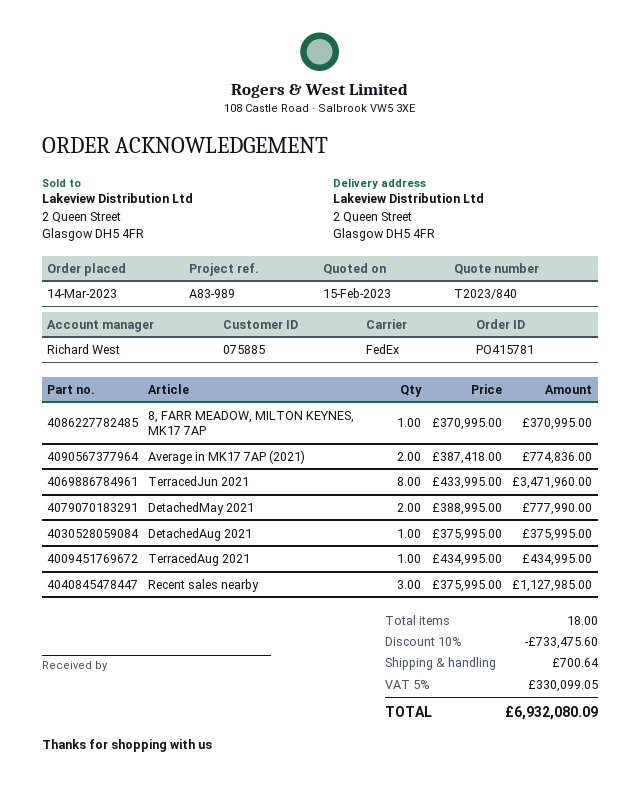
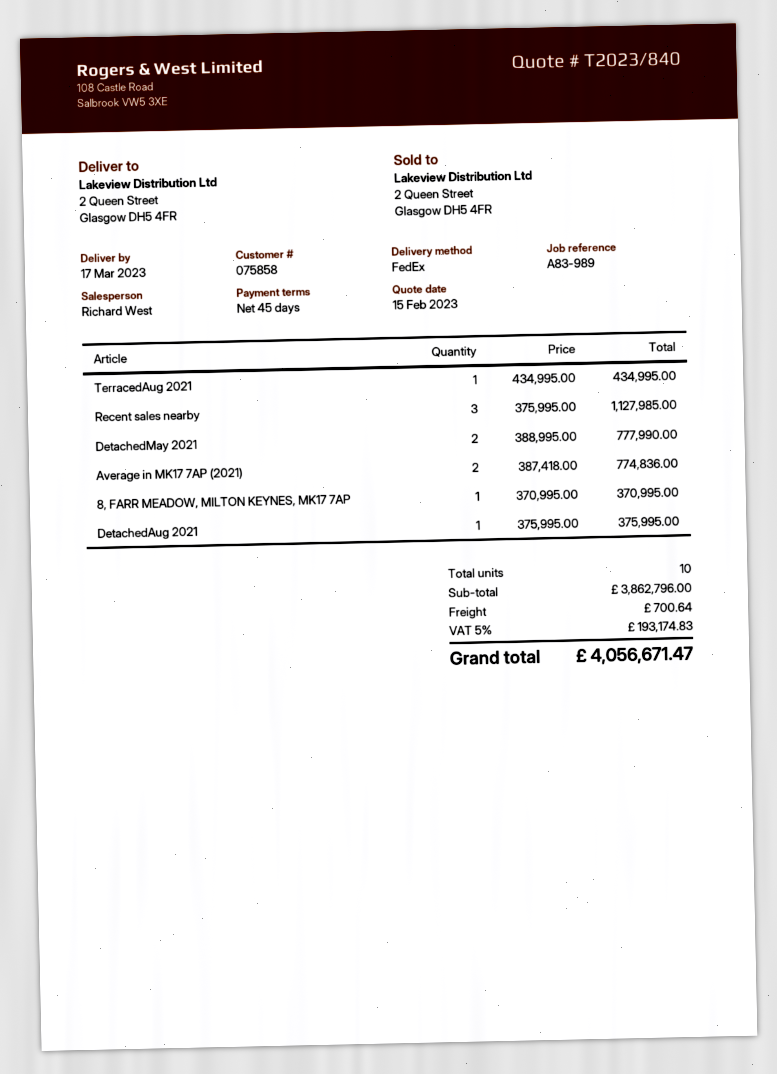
customer number: 075885 -> 075858
TerracedJun 2021: 8 x 433995.00 = 3471960.00 -> none
total quantity: 18 -> 10
discount: 10% = 733475.60 -> none
tax: 5% = 330099.05 -> 5% = 193174.83
total: 6932080.09 -> 4056671.47

